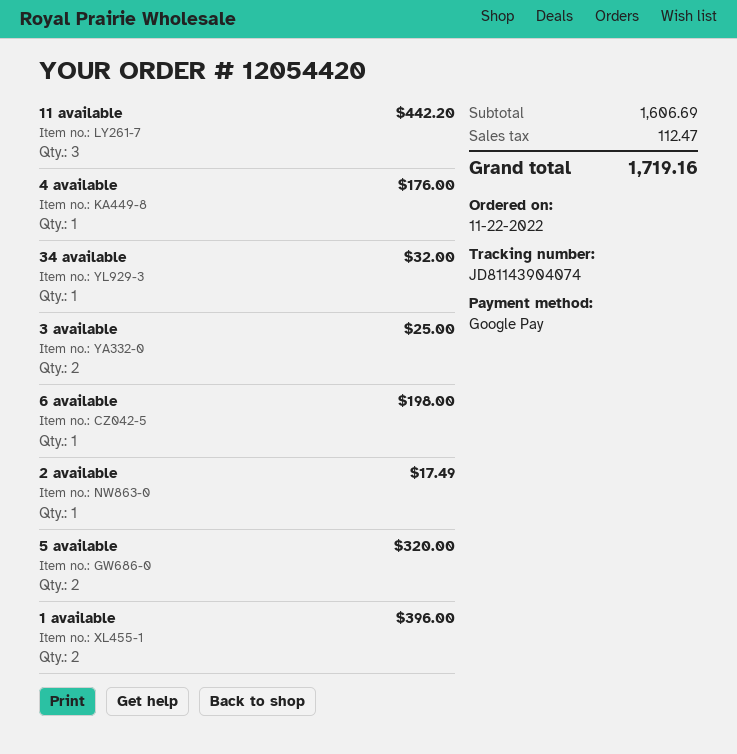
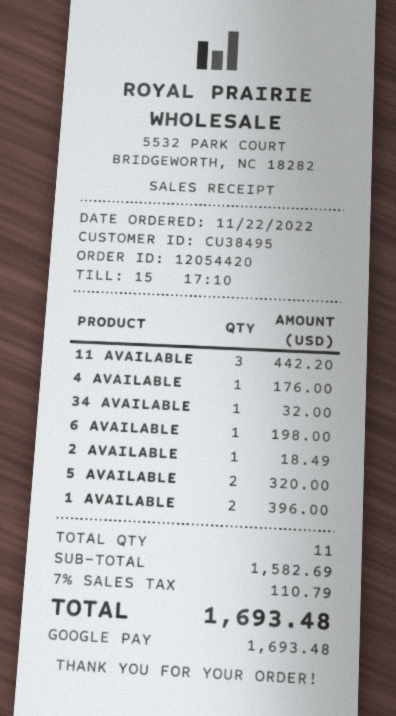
3 available: 2 for 25.00 -> none
2 available: 1 for 17.49 -> 1 for 18.49
subtotal: 1606.69 -> 1582.69
tax: 112.47 -> 110.79
total: 1719.16 -> 1693.48

